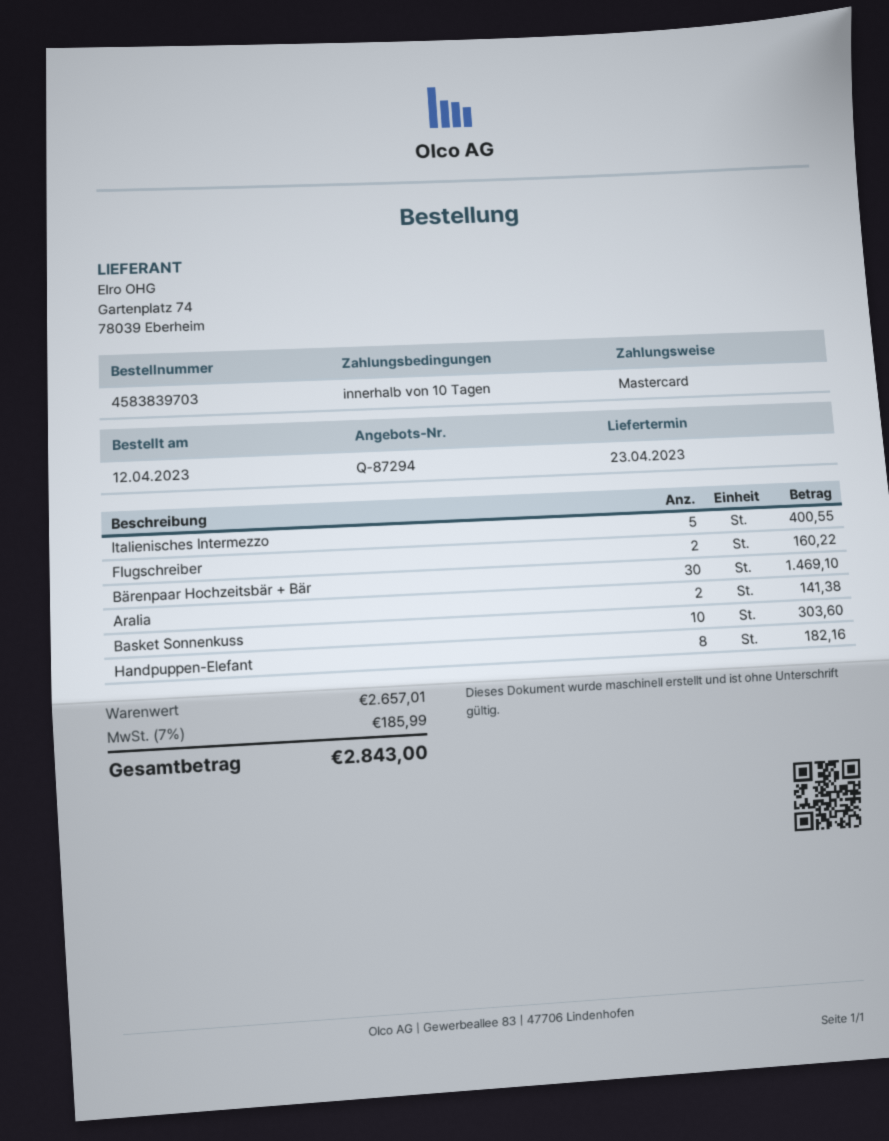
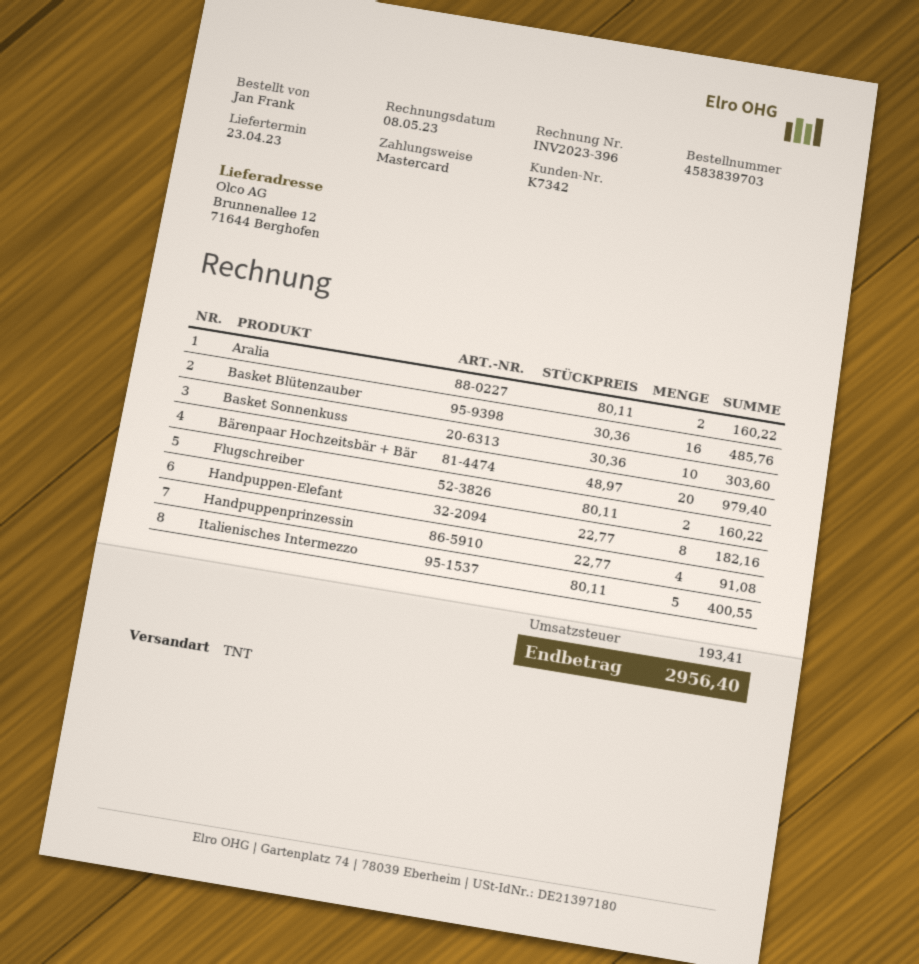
Bärenpaar Hochzeitsbär + Bär: 30 for 1469.10 -> 20 for 979.40
Aralia: 2 for 141.38 -> 2 for 160.22
Basket Blütenzauber: none -> 16 for 485.76
Handpuppenprinzessin: none -> 4 for 91.08
tax: 185.99 -> 193.41
total: 2843.00 -> 2956.40

